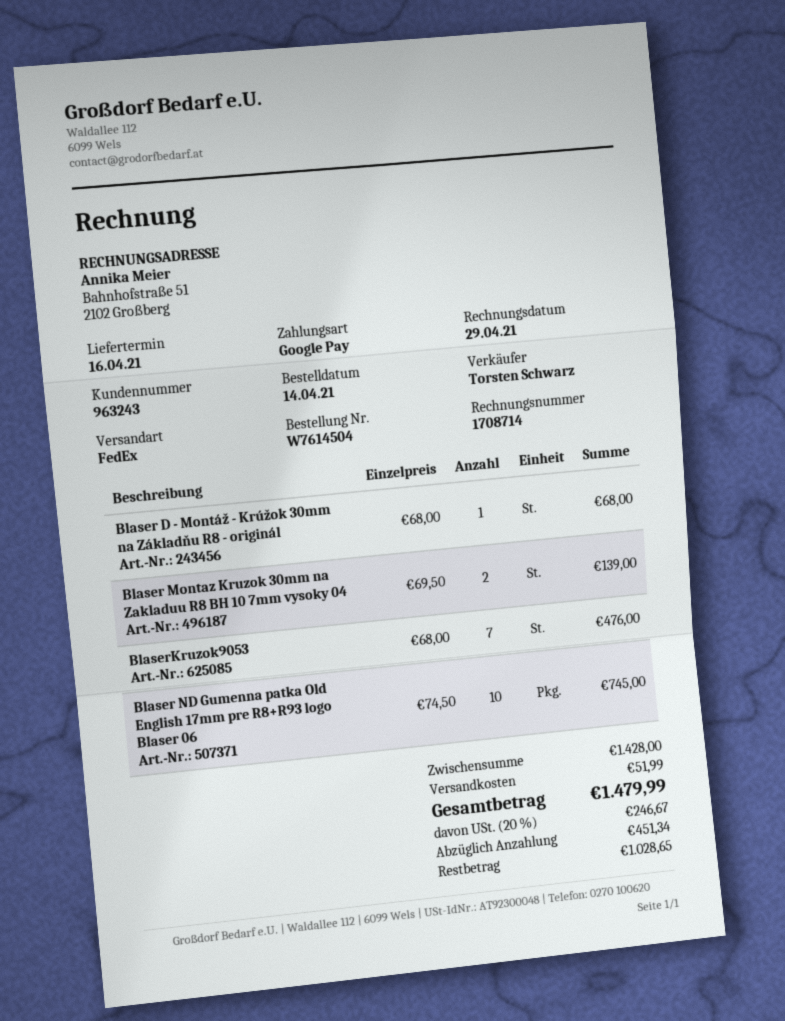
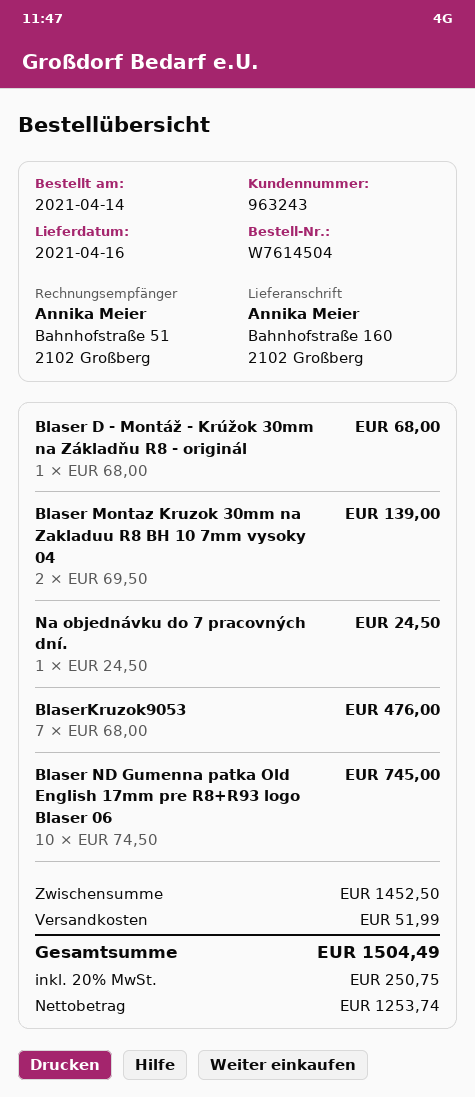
Na objednávku do 7 pracovných dní.: none -> 1 x 24.50 = 24.50
subtotal: 1428.00 -> 1452.50
tax: 20% = 246.67 -> 20% = 250.75
total: 1479.99 -> 1504.49

